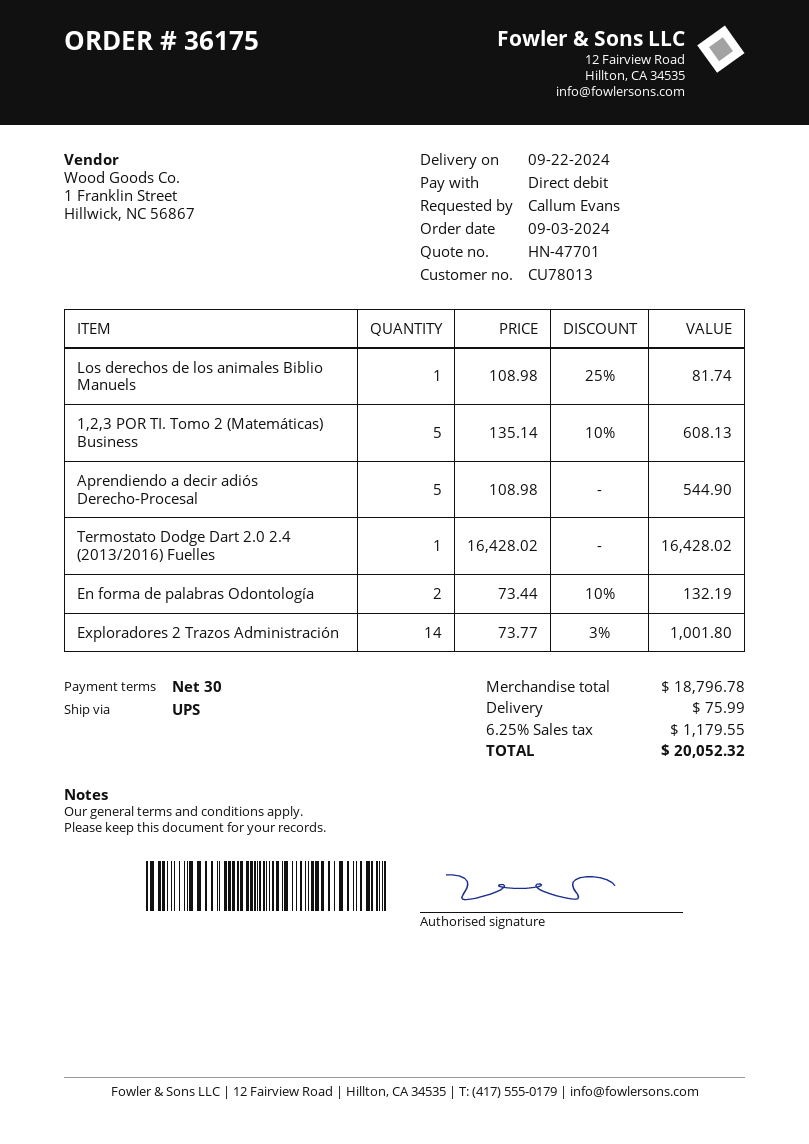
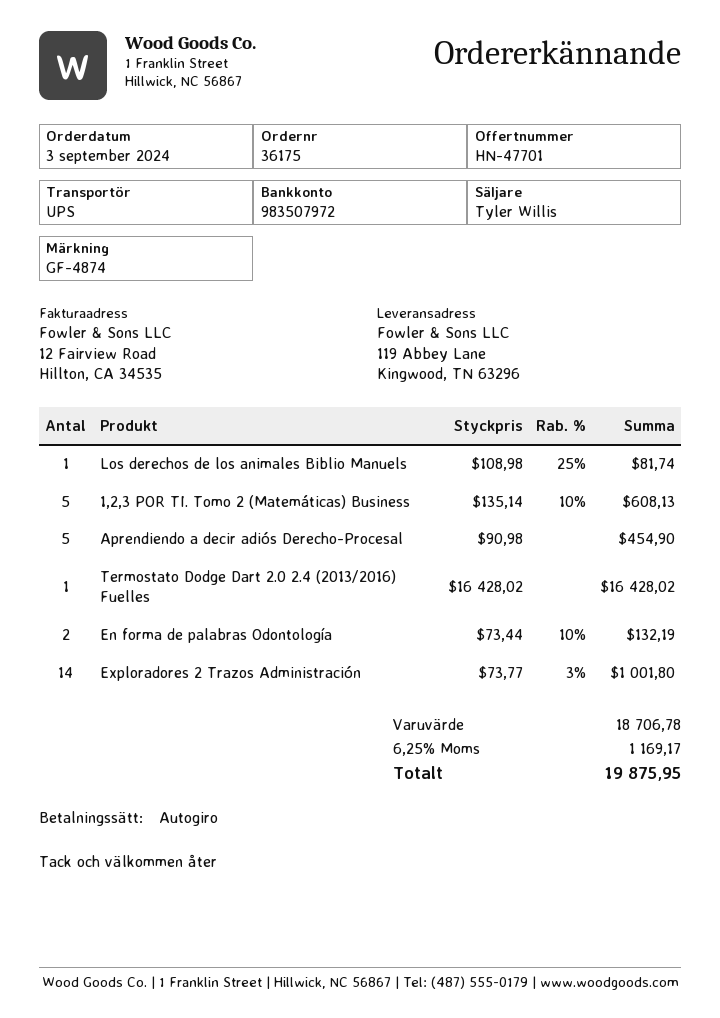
Aprendiendo a decir adiós Derecho-Procesal: 5 x 108.98 = 544.90 -> 5 x 90.98 = 454.90
subtotal: 18796.78 -> 18706.78
shipping: 75.99 -> none
tax: 6.25% = 1179.55 -> 6.25% = 1169.17
total: 20052.32 -> 19875.95

